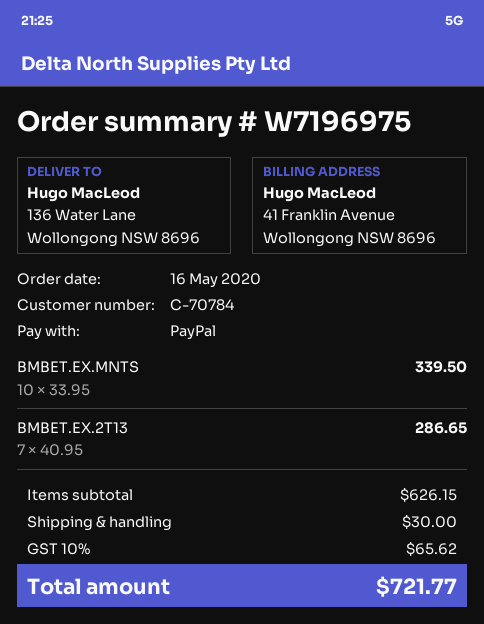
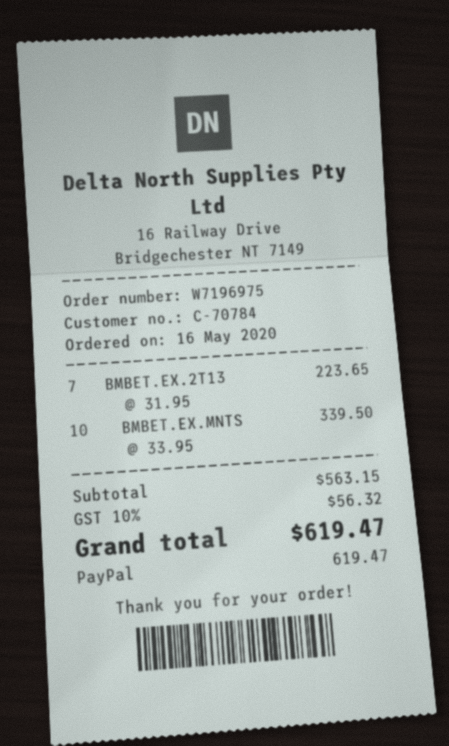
BMBET.EX.2T13: 7 x 40.95 = 286.65 -> 7 x 31.95 = 223.65
subtotal: 626.15 -> 563.15
shipping: 30.00 -> none
tax: 10% = 65.62 -> 10% = 56.32
total: 721.77 -> 619.47

